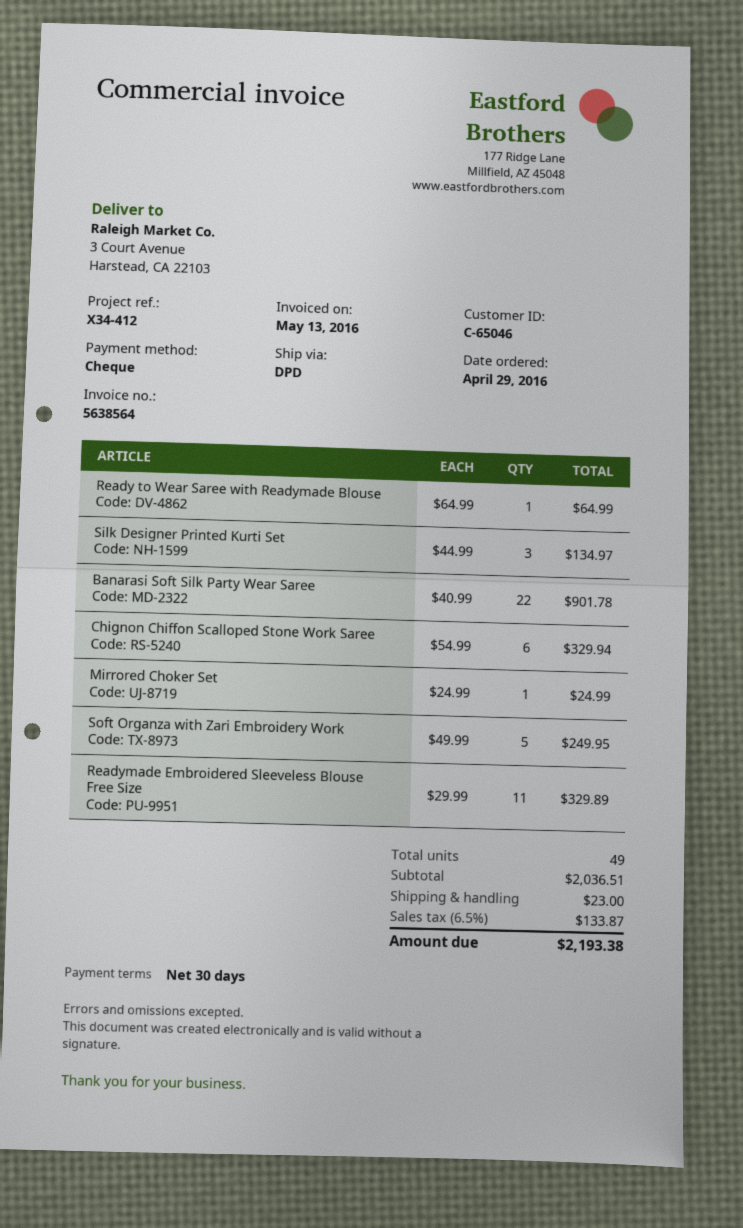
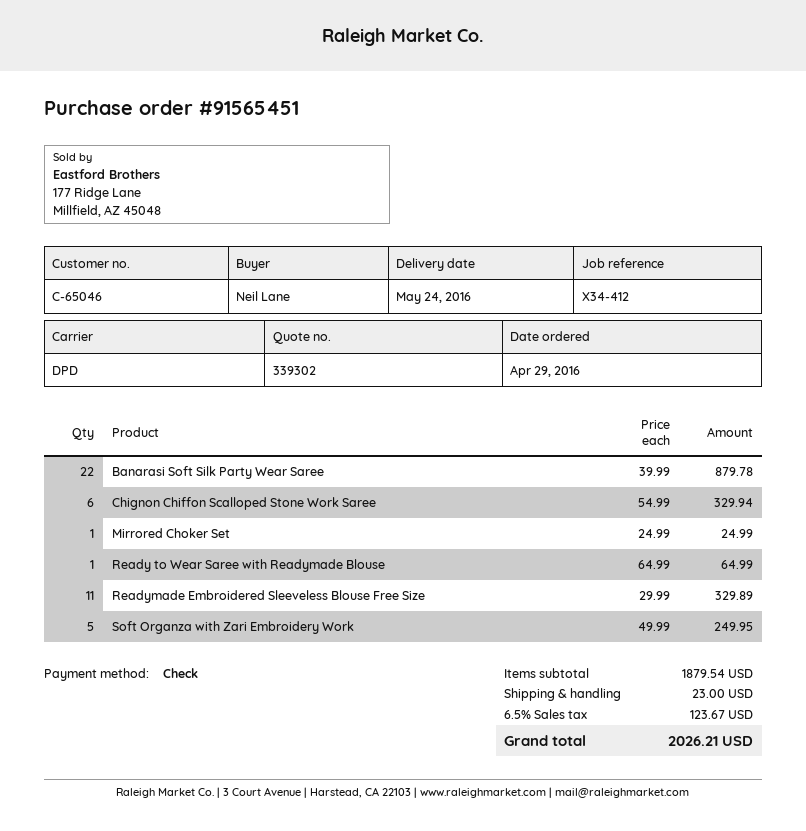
Silk Designer Printed Kurti Set: 3 x 44.99 = 134.97 -> none
Banarasi Soft Silk Party Wear Saree: 22 x 40.99 = 901.78 -> 22 x 39.99 = 879.78
subtotal: 2036.51 -> 1879.54
tax: 6.5% = 133.87 -> 6.5% = 123.67
total: 2193.38 -> 2026.21

